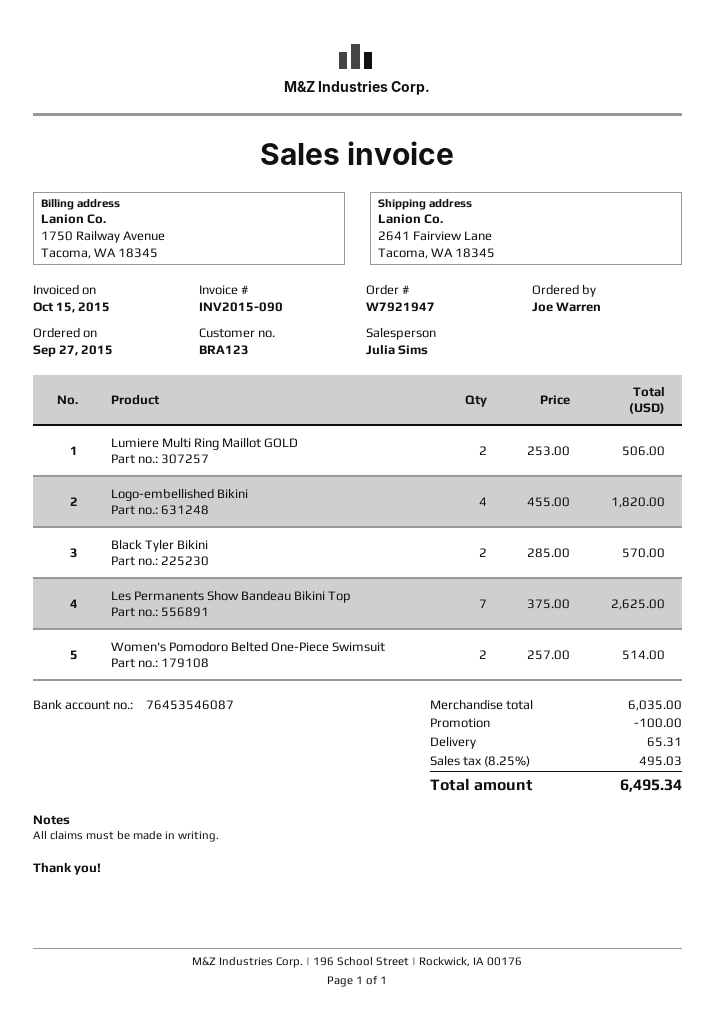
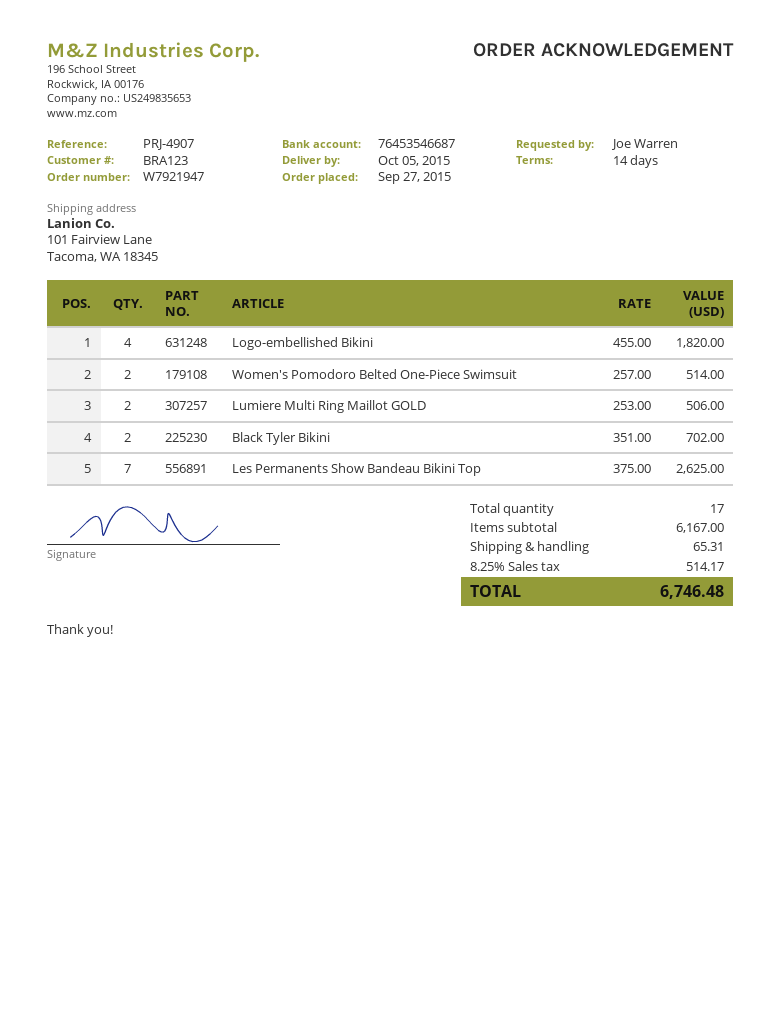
bank account: 76453546087 -> 76453546687
ship to: 2641 Fairview Lane, Tacoma, WA 18345 -> 101 Fairview Lane, Tacoma, WA 18345
Black Tyler Bikini: 2 x 285.00 = 570.00 -> 2 x 351.00 = 702.00
subtotal: 6035.00 -> 6167.00
discount: 100.00 -> none
tax: 8.25% = 495.03 -> 8.25% = 514.17
total: 6495.34 -> 6746.48

